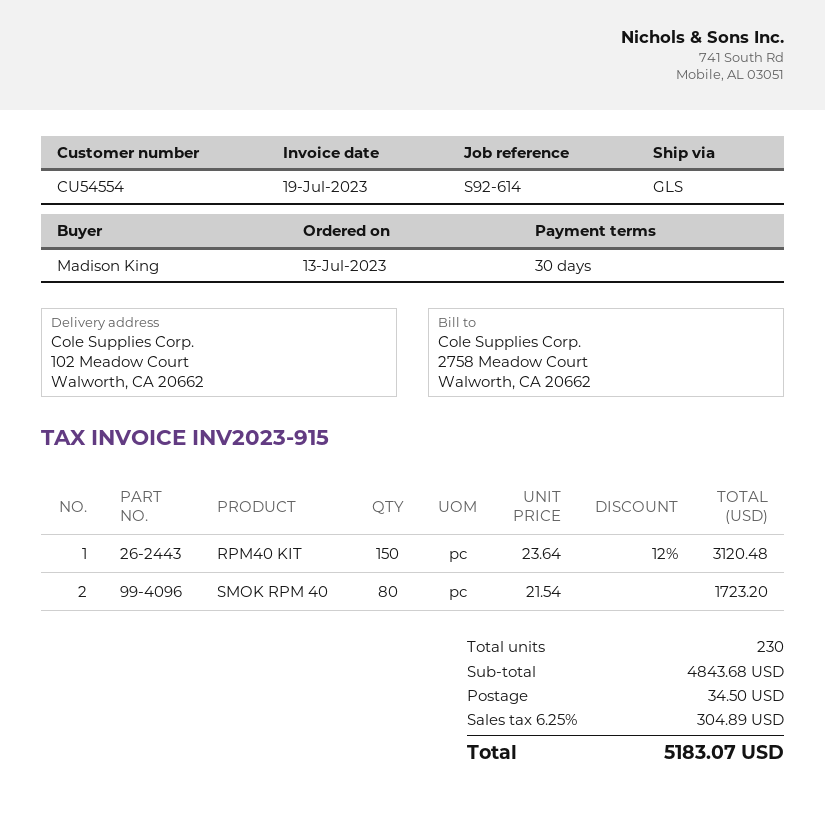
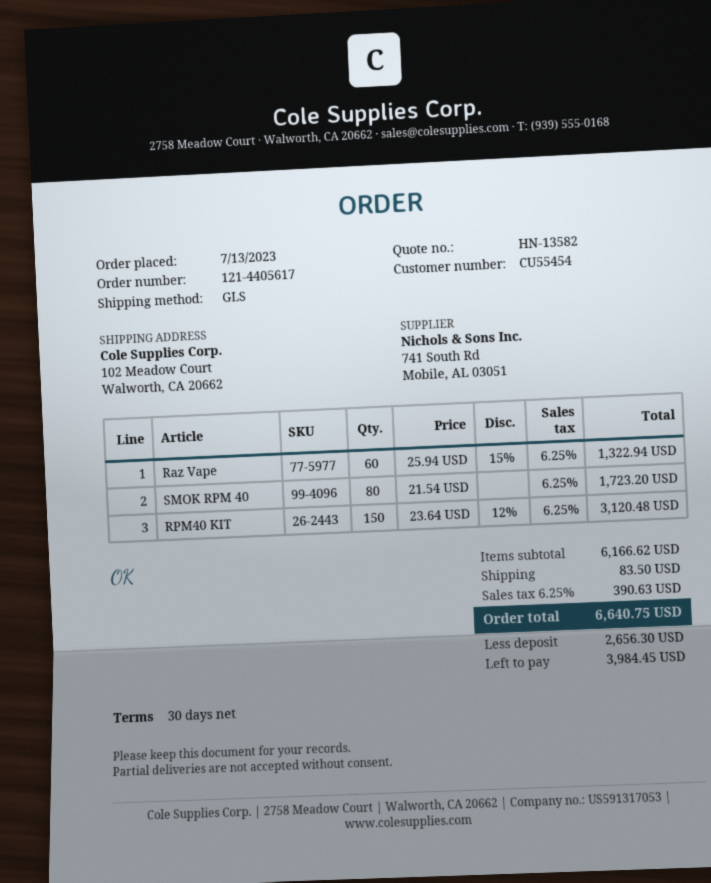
customer number: CU54554 -> CU55454
Raz Vape: none -> 60 x 25.94 - 15% = 1322.94
subtotal: 4843.68 -> 6166.62
shipping: 34.50 -> 83.50
tax: 6.25% = 304.89 -> 6.25% = 390.63
total: 5183.07 -> 6640.75

